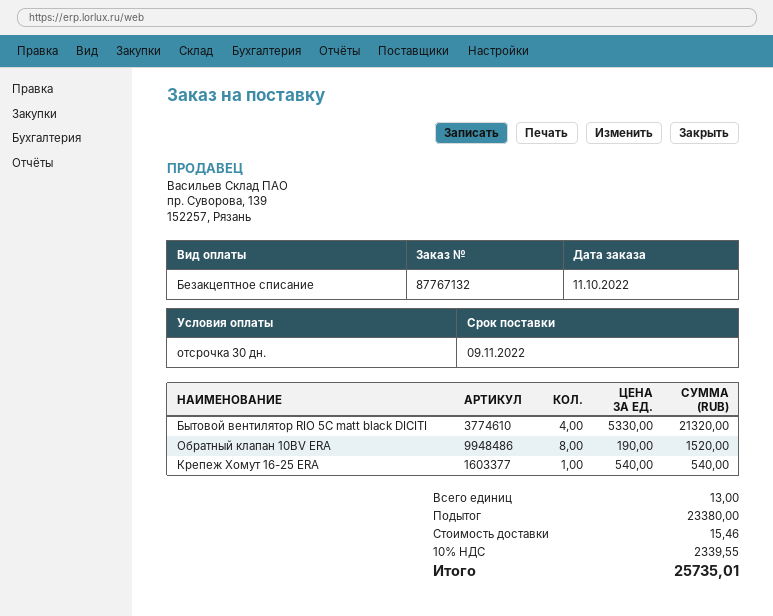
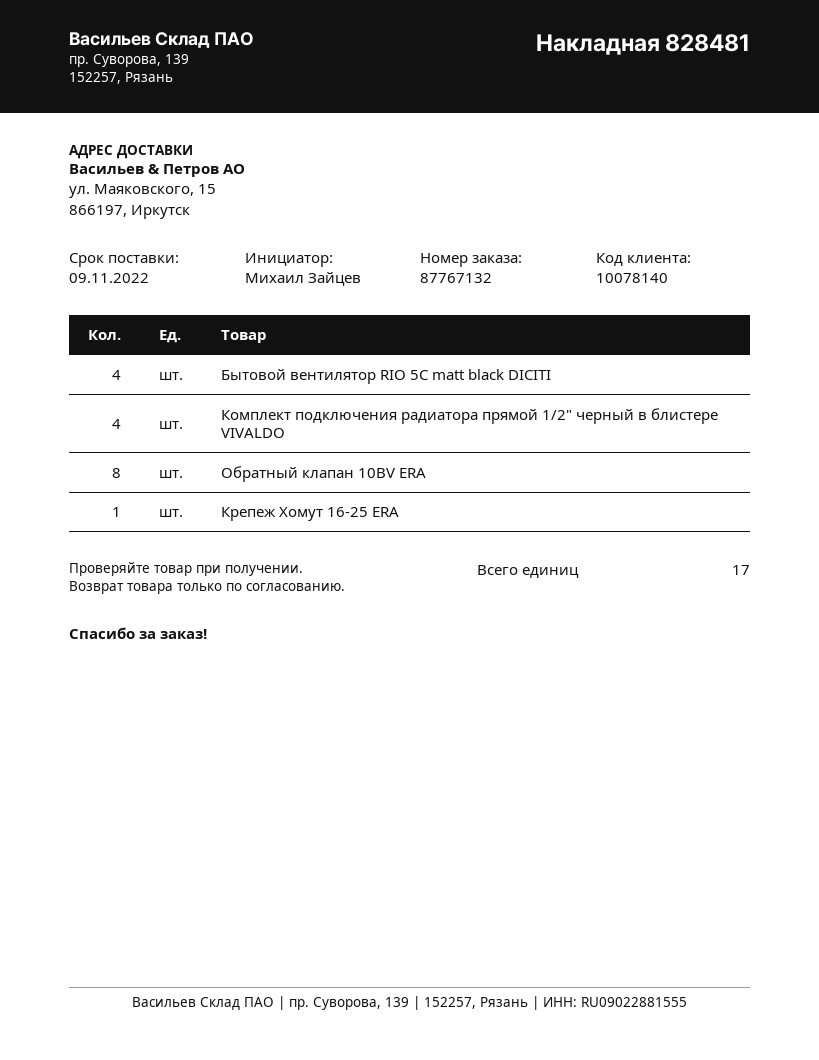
Комплект подключения радиатора прямой 1/2" черный в блистере VIVALDO: none -> 4
total quantity: 13 -> 17

